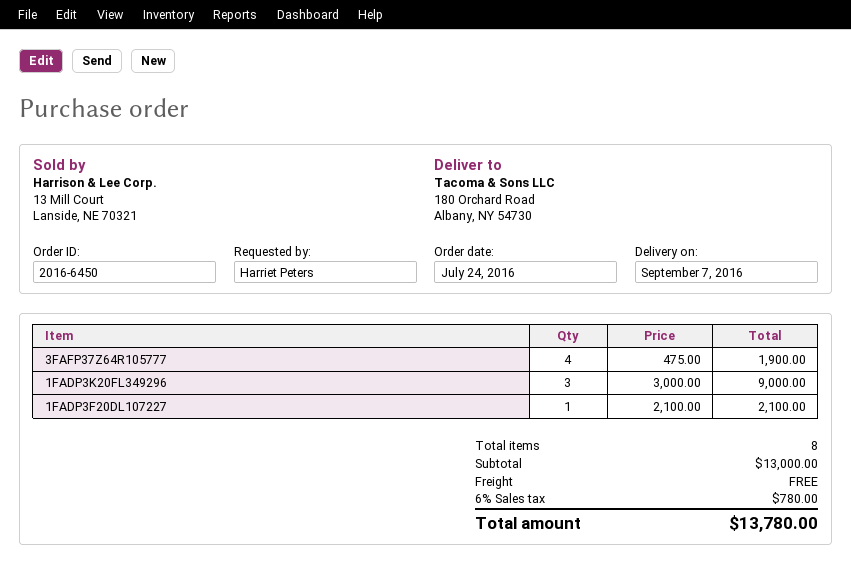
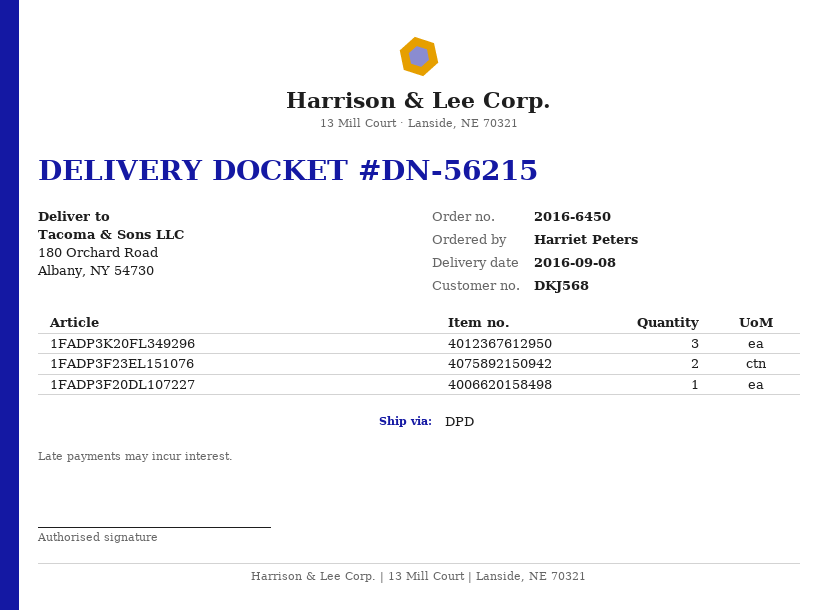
delivery date: 2016-09-07 -> 2016-09-08
3FAFP37Z64R105777: 4 -> none
1FADP3F23EL151076: none -> 2

